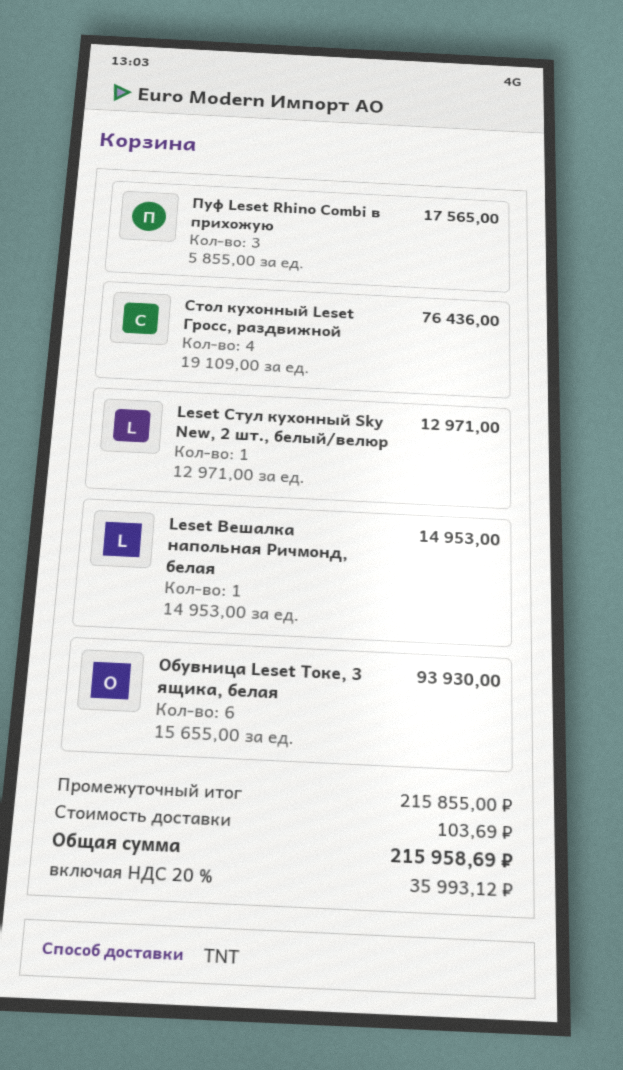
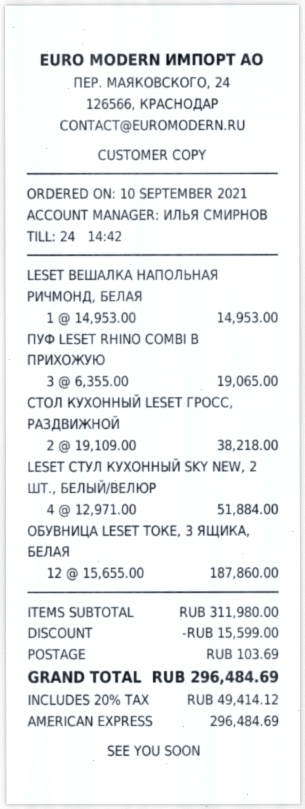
Пуф Leset Rhino Combi в прихожую: 3 x 5855.00 = 17565.00 -> 3 x 6355.00 = 19065.00
Стол кухонный Leset Гросс, раздвижной: 4 x 19109.00 = 76436.00 -> 2 x 19109.00 = 38218.00
Leset Стул кухонный Sky New, 2 шт., белый/велюр: 1 x 12971.00 = 12971.00 -> 4 x 12971.00 = 51884.00
Обувница Leset Токе, 3 ящика, белая: 6 x 15655.00 = 93930.00 -> 12 x 15655.00 = 187860.00
subtotal: 215855.00 -> 311980.00
discount: none -> 15599.00
tax: 20% = 35993.12 -> 20% = 49414.12
total: 215958.69 -> 296484.69

